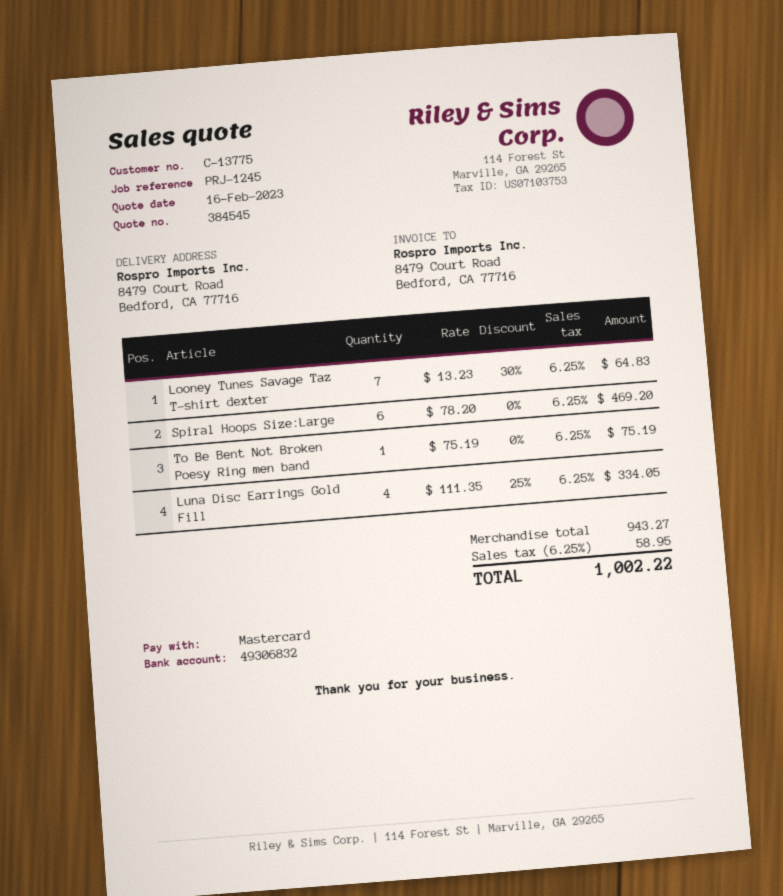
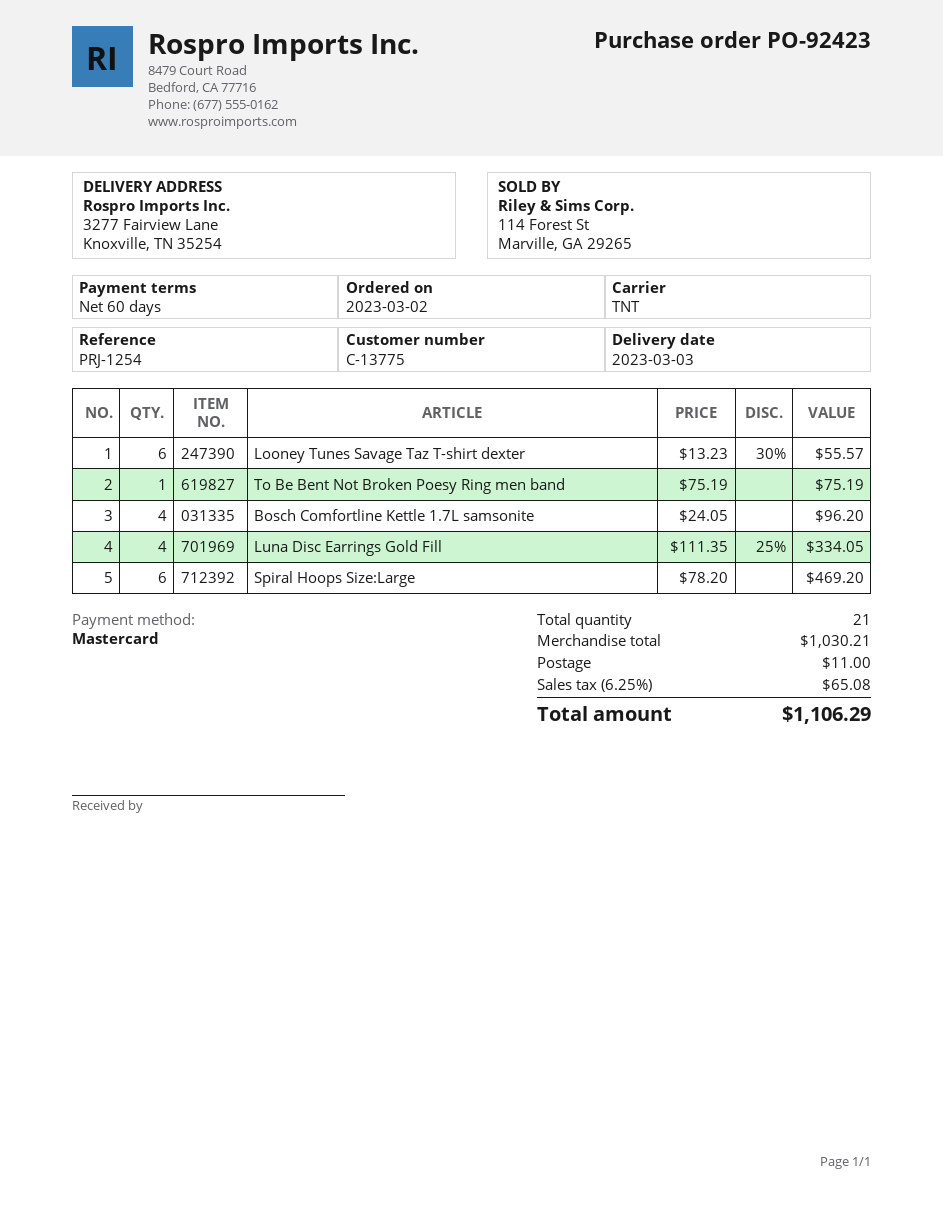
reference: PRJ-1245 -> PRJ-1254
ship to: 8479 Court Road, Bedford, CA 77716 -> 3277 Fairview Lane, Knoxville, TN 35254
Looney Tunes Savage Taz T-shirt dexter: 7 x 13.23 - 30% = 64.83 -> 6 x 13.23 - 30% = 55.57
Bosch Comfortline Kettle 1.7L samsonite: none -> 4 x 24.05 = 96.20
subtotal: 943.27 -> 1030.21
shipping: none -> 11.00
tax: 6.25% = 58.95 -> 6.25% = 65.08
total: 1002.22 -> 1106.29

